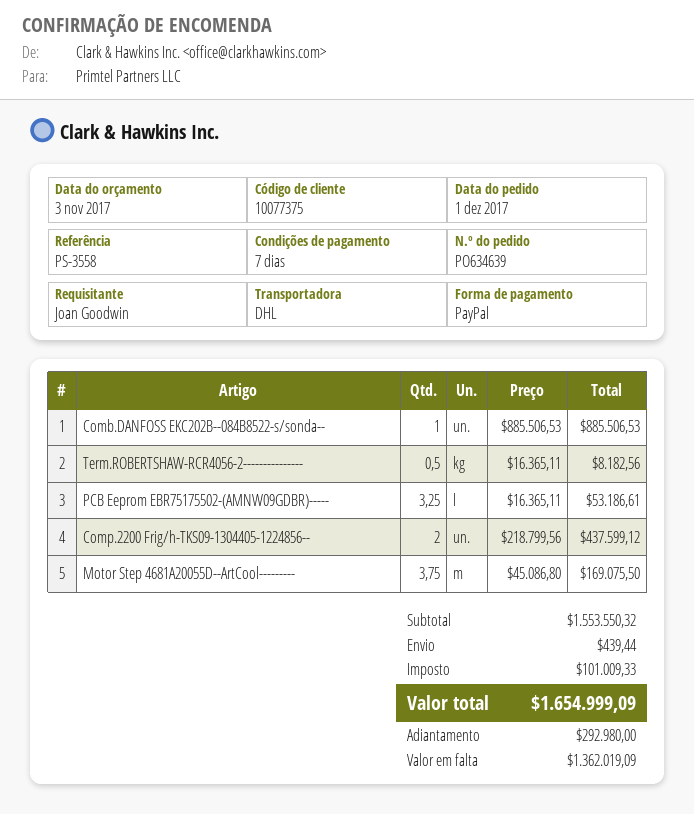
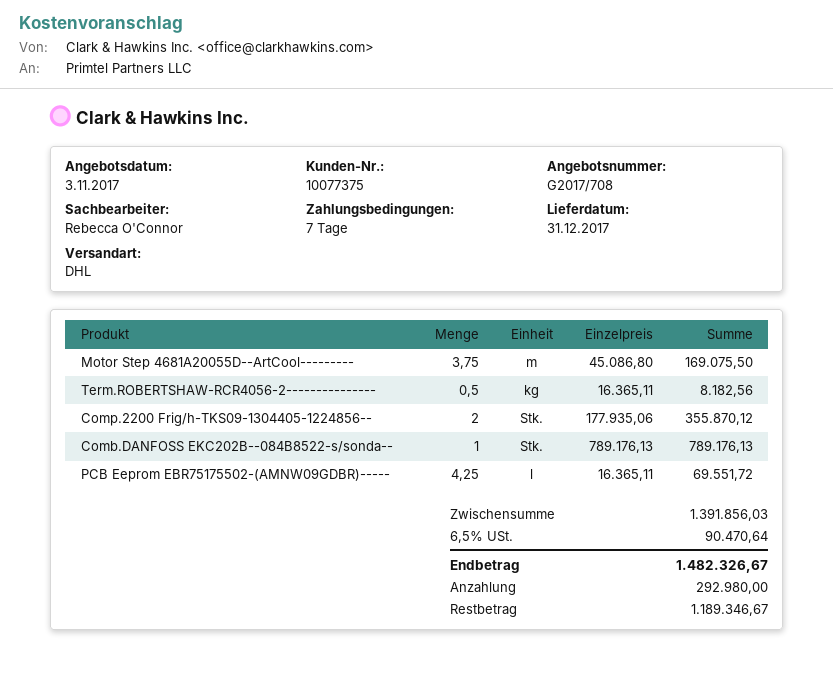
Comb.DANFOSS EKC202B--084B8522-s/sonda--: 1 x 885506.53 = 885506.53 -> 1 x 789176.13 = 789176.13
PCB Eeprom EBR75175502-(AMNW09GDBR)-----: 3.25 x 16365.11 = 53186.61 -> 4.25 x 16365.11 = 69551.72
Comp.2200 Frig/h-TKS09-1304405-1224856--: 2 x 218799.56 = 437599.12 -> 2 x 177935.06 = 355870.12
subtotal: 1553550.32 -> 1391856.03
shipping: 439.44 -> none
tax: 101009.33 -> 90470.64
total: 1654999.09 -> 1482326.67
balance: 1362019.09 -> 1189346.67

